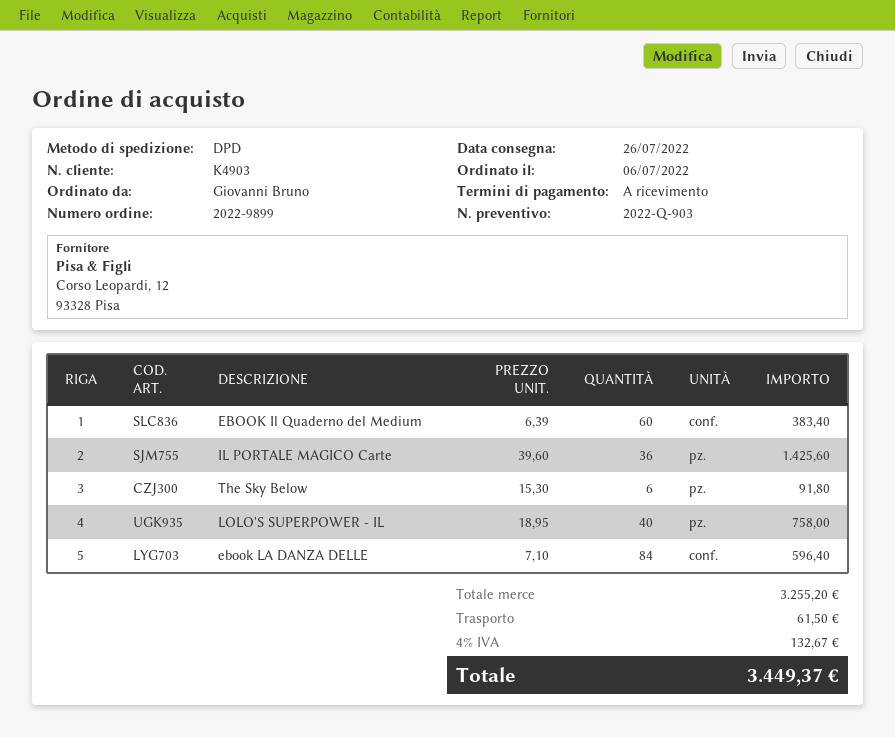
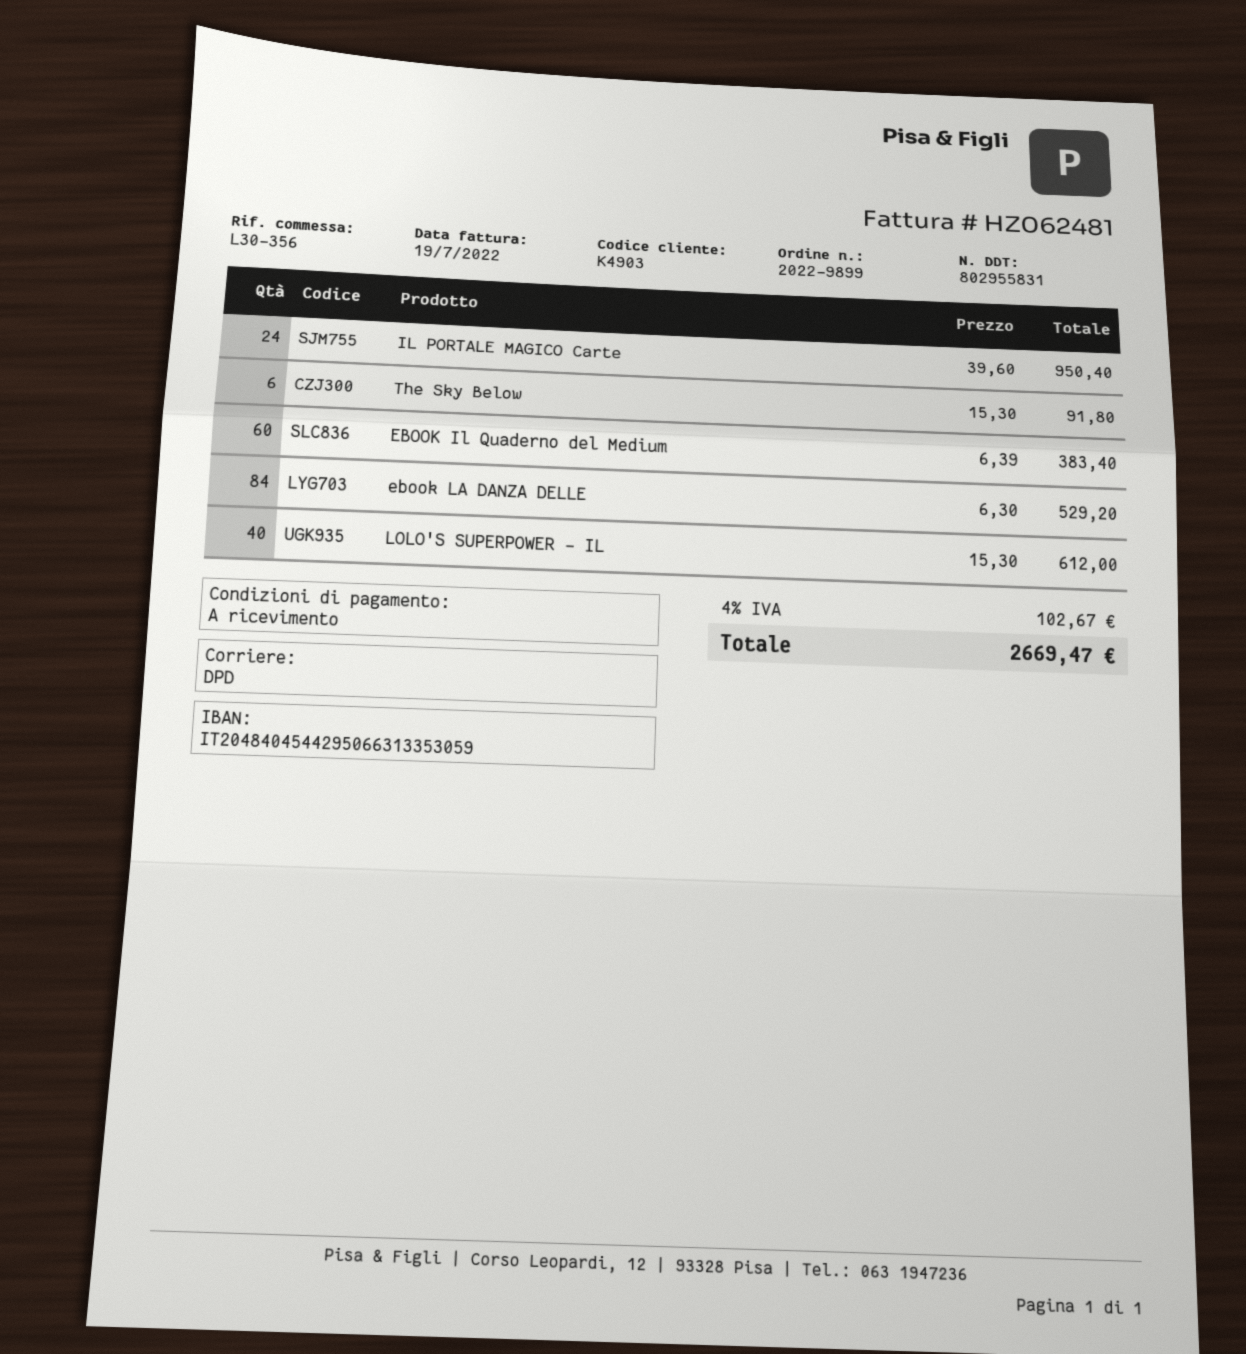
IL PORTALE MAGICO Carte: 36 x 39.60 = 1425.60 -> 24 x 39.60 = 950.40
LOLO'S SUPERPOWER - IL: 40 x 18.95 = 758.00 -> 40 x 15.30 = 612.00
ebook LA DANZA DELLE: 84 x 7.10 = 596.40 -> 84 x 6.30 = 529.20
shipping: 61.50 -> none
tax: 4% = 132.67 -> 4% = 102.67
total: 3449.37 -> 2669.47

